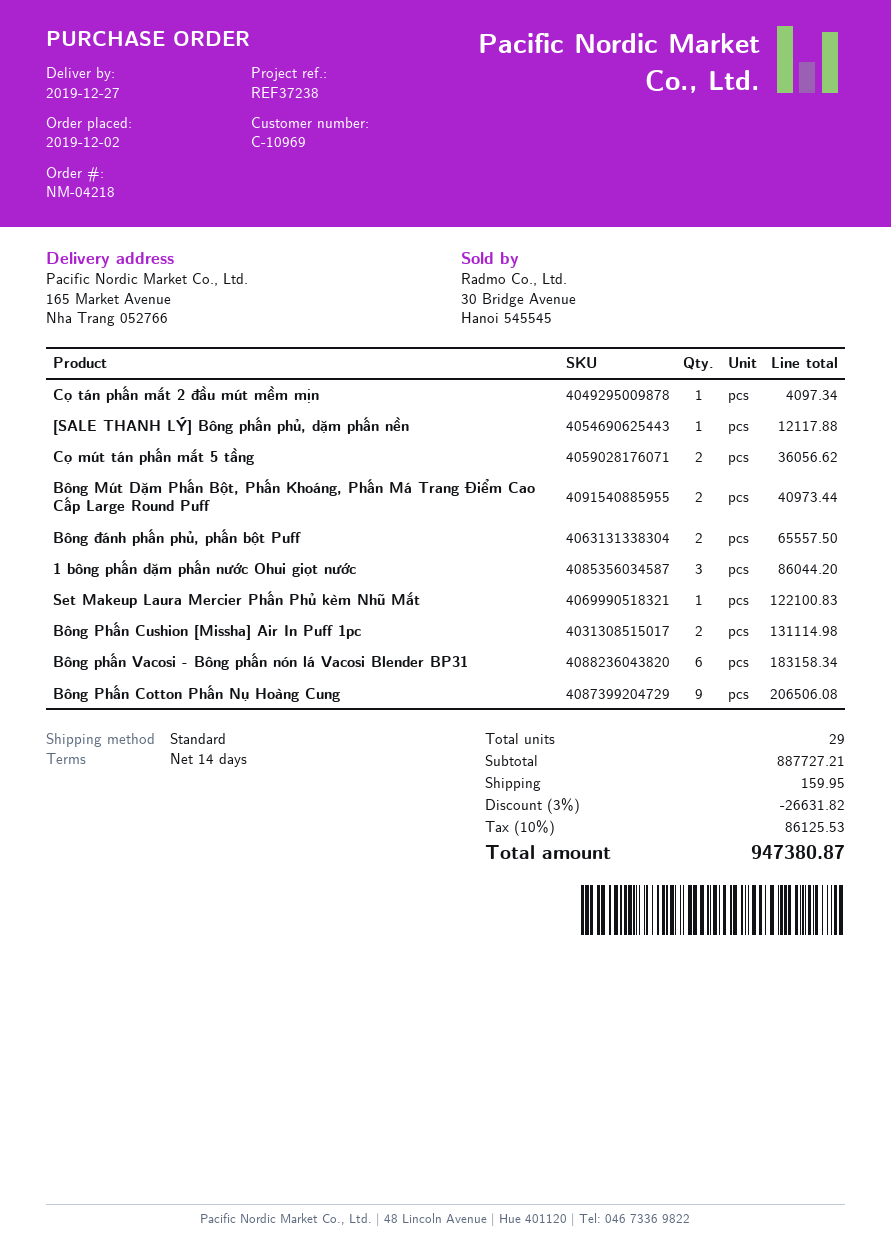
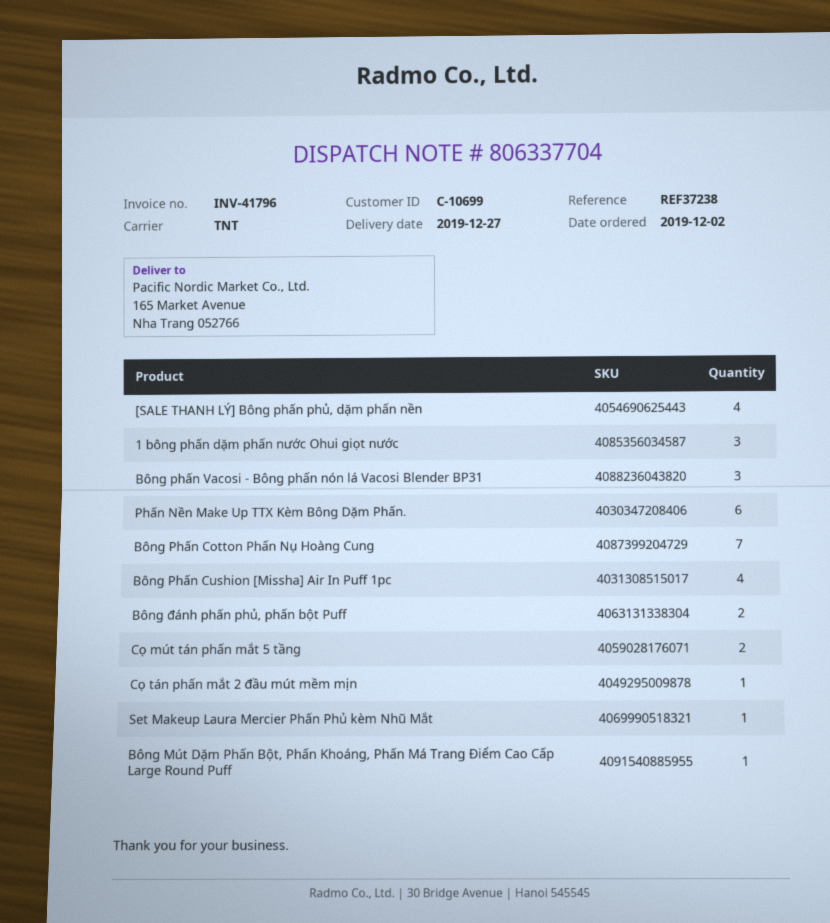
customer number: C-10969 -> C-10699
shipping method: standard -> TNT
[SALE THANH LÝ] Bông phấn phủ, dặm phấn nền: 1 -> 4
Bông Mút Dặm Phấn Bột, Phấn Khoáng, Phấn Má Trang Điểm Cao Cấp Large Round Puff: 2 -> 1
Bông Phấn Cushion [Missha] Air In Puff 1pc: 2 -> 4
Bông phấn Vacosi - Bông phấn nón lá Vacosi Blender BP31: 6 -> 3
Bông Phấn Cotton Phấn Nụ Hoàng Cung: 9 -> 7
Phấn Nền Make Up TTX Kèm Bông Dặm Phấn.: none -> 6

